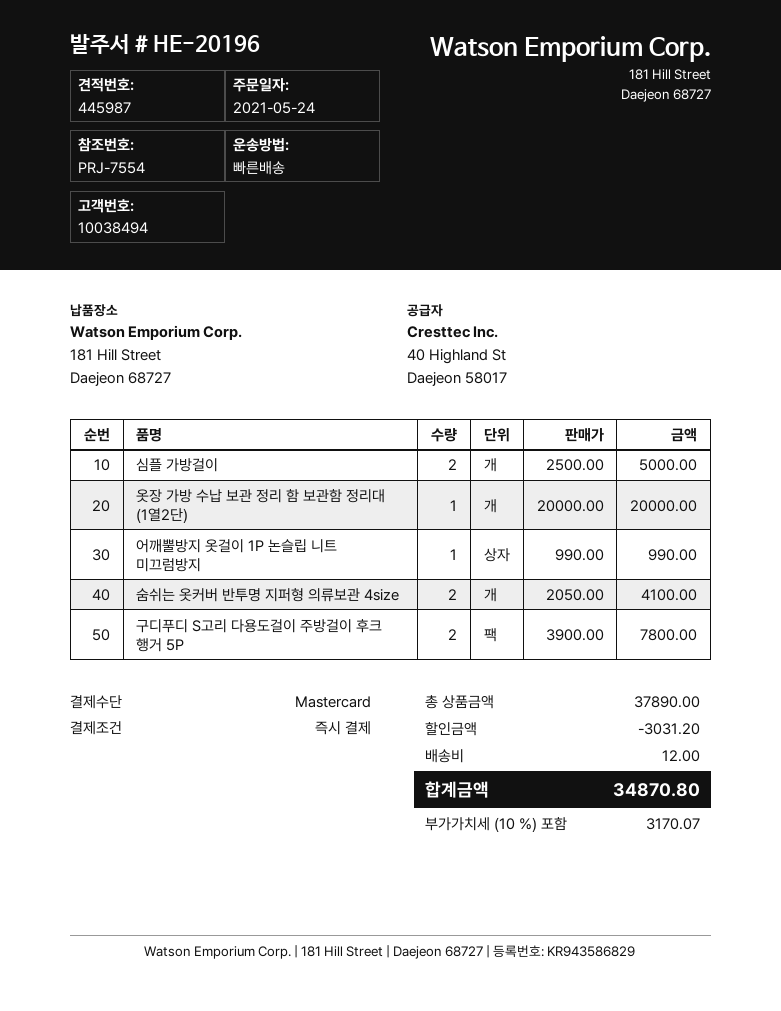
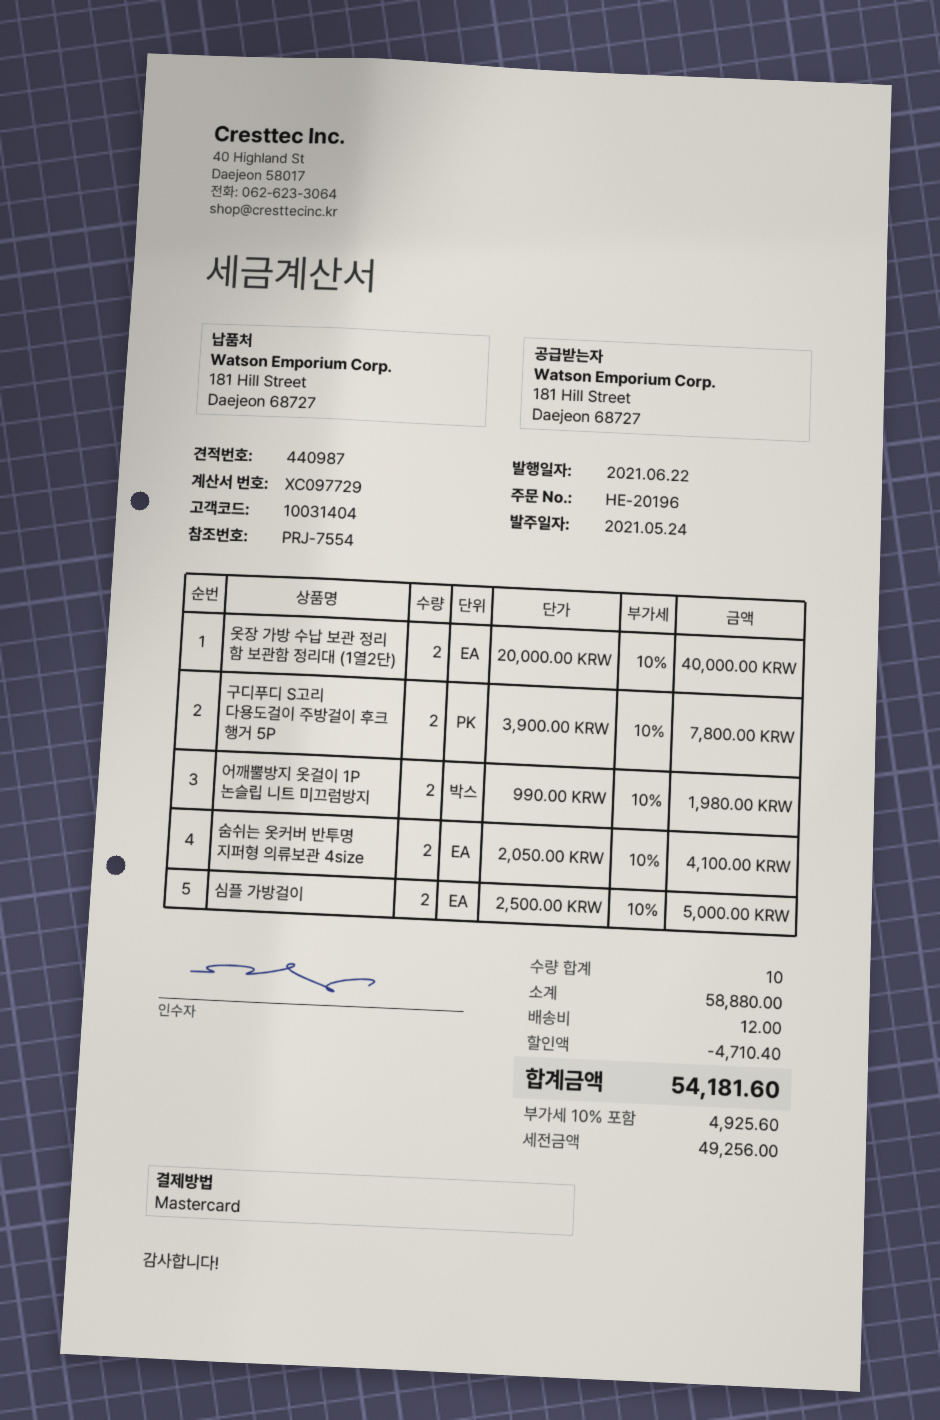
quote number: 445987 -> 440987
customer number: 10038494 -> 10031404
옷장 가방 수납 보관 정리 함 보관함 정리대 (1열2단): 1 x 20000.00 = 20000.00 -> 2 x 20000.00 = 40000.00
어깨뿔방지 옷걸이 1P 논슬립 니트 미끄럼방지: 1 x 990.00 = 990.00 -> 2 x 990.00 = 1980.00
subtotal: 37890.00 -> 58880.00
discount: 3031.20 -> 4710.40
tax: 10% = 3170.07 -> 10% = 4925.60
total: 34870.80 -> 54181.60

